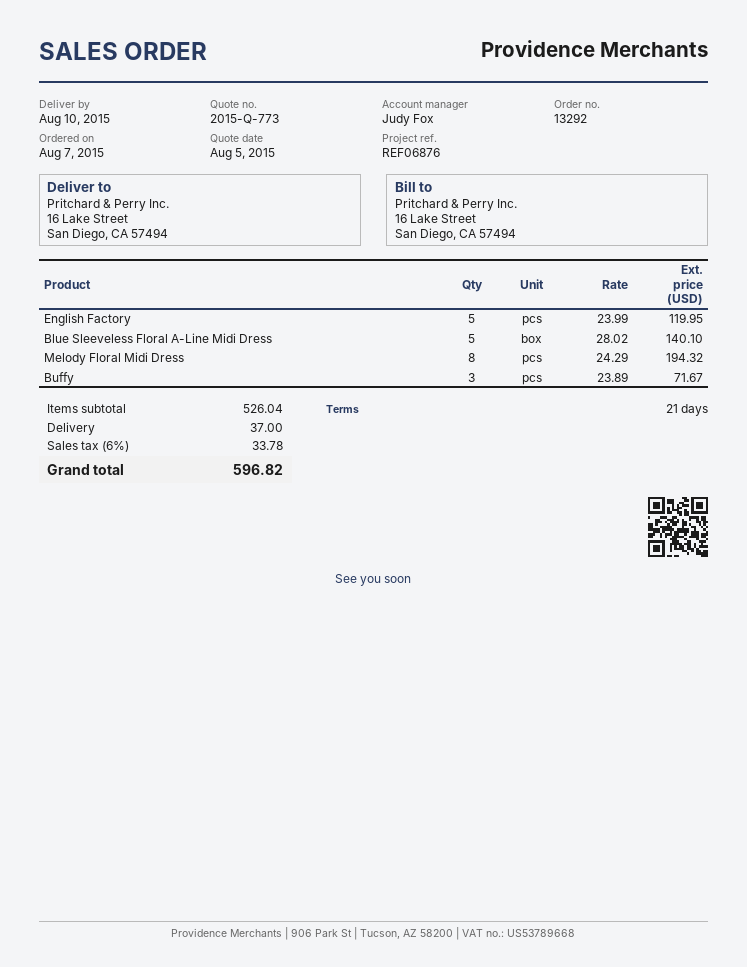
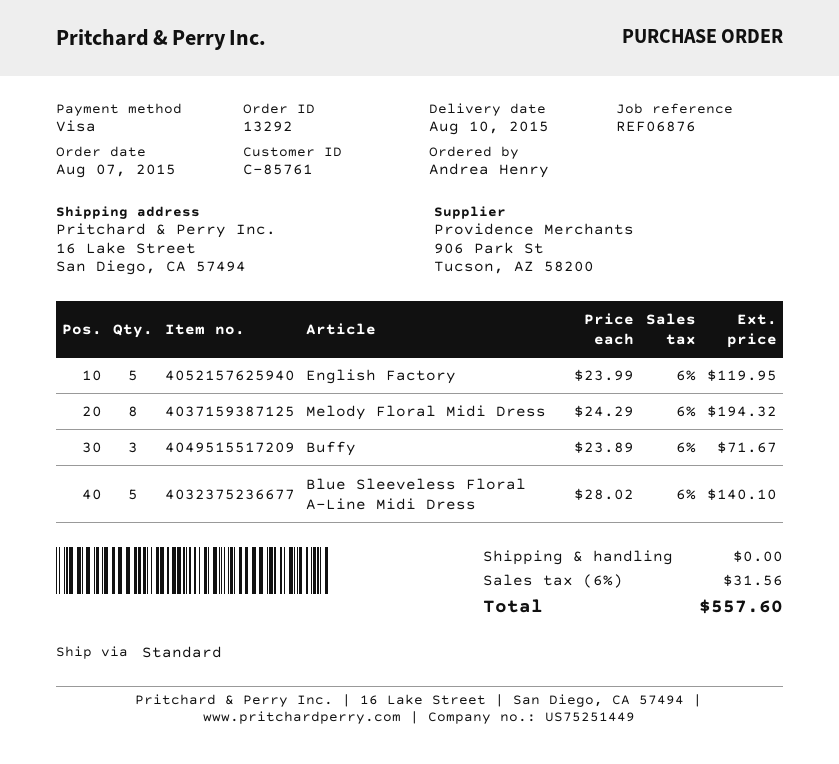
shipping: 37.00 -> 0.00
tax: 6% = 33.78 -> 6% = 31.56
total: 596.82 -> 557.60

